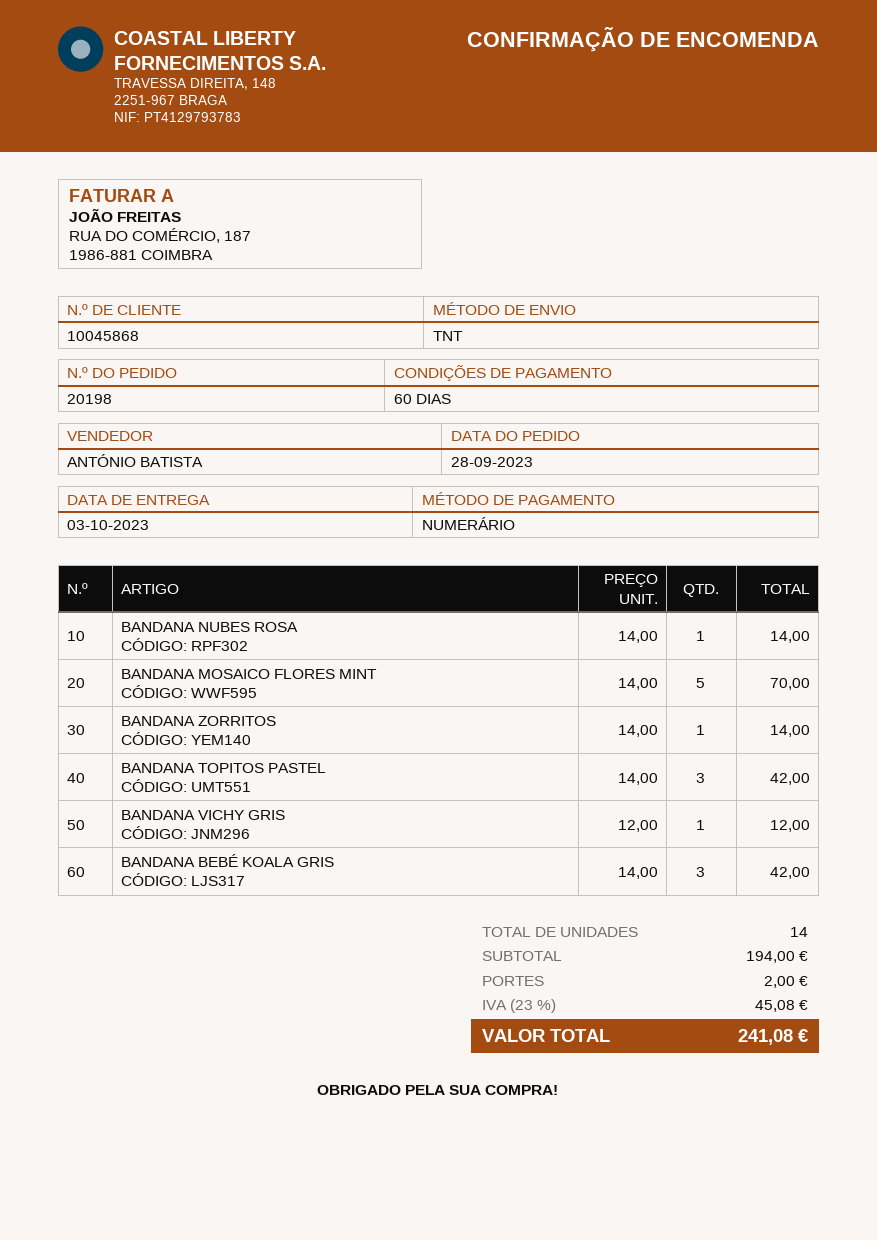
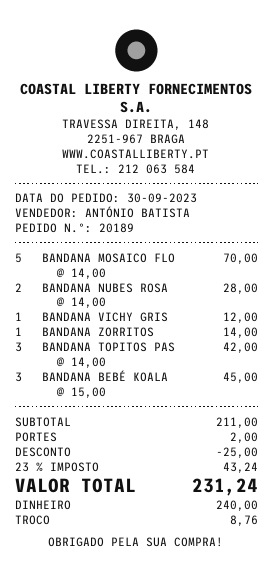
order number: 20198 -> 20189
order date: 2023-09-28 -> 2023-09-30
BANDANA NUBES ROSA: 1 x 14.00 = 14.00 -> 2 x 14.00 = 28.00
BANDANA BEBÉ KOALA GRIS: 3 x 14.00 = 42.00 -> 3 x 15.00 = 45.00
subtotal: 194.00 -> 211.00
discount: none -> 25.00
tax: 23% = 45.08 -> 23% = 43.24
total: 241.08 -> 231.24

